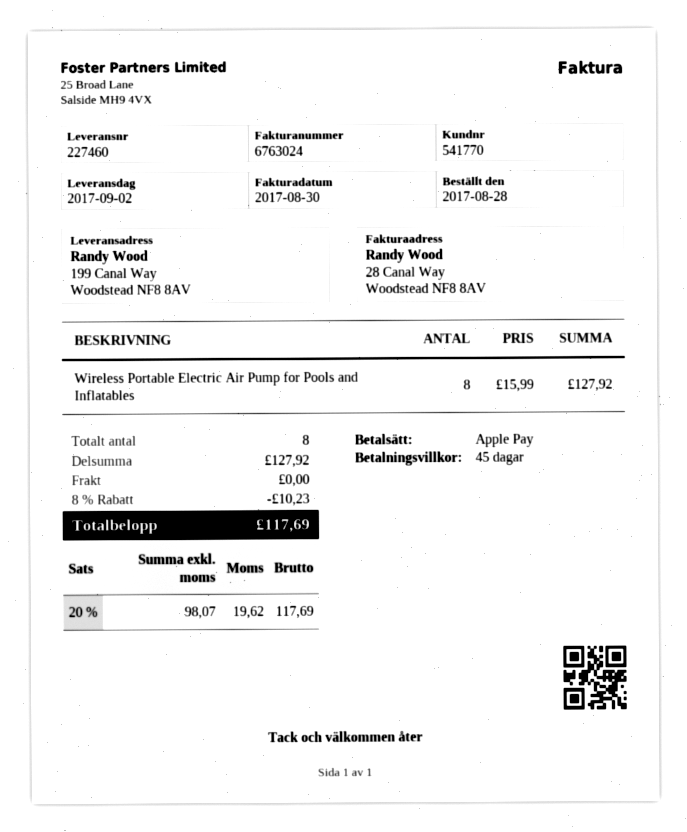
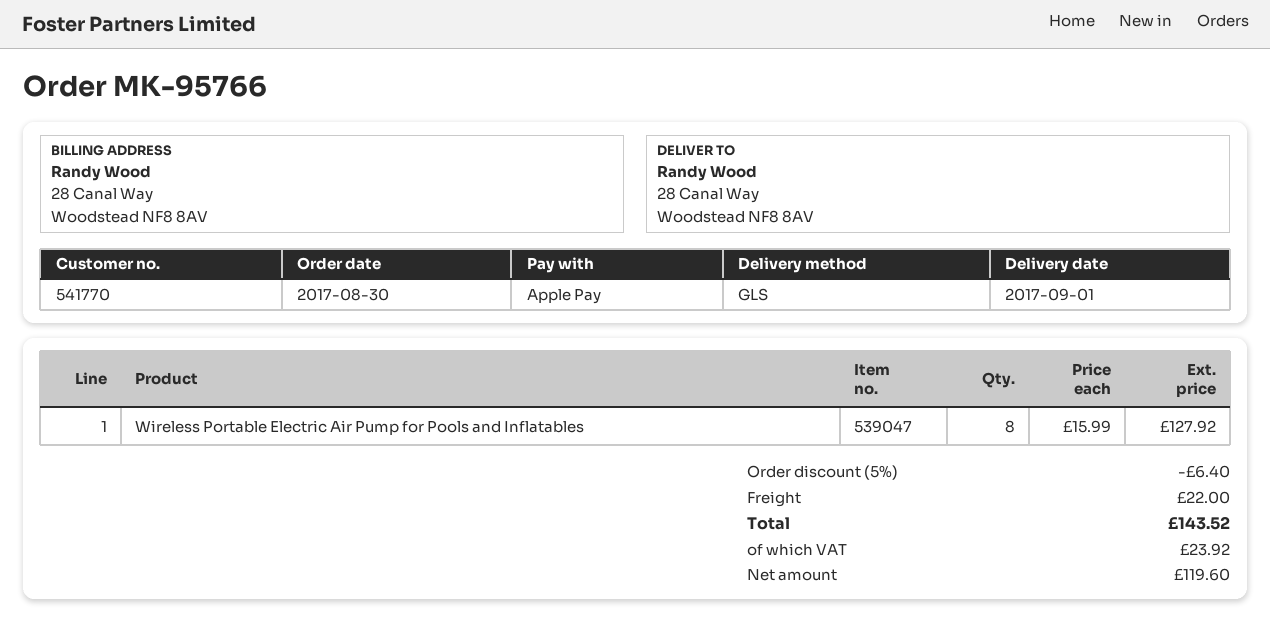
order date: 2017-08-28 -> 2017-08-30
delivery date: 2017-09-02 -> 2017-09-01
ship to: 199 Canal Way, Woodstead NF8 8AV -> 28 Canal Way, Woodstead NF8 8AV
discount: 8% = 10.23 -> 5% = 6.40
shipping: 0.00 -> 22.00
net: 98.07 -> 119.60
tax: 19.62 -> 23.92
total: 117.69 -> 143.52

